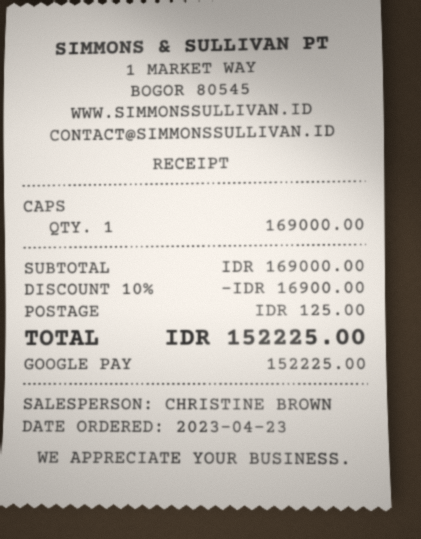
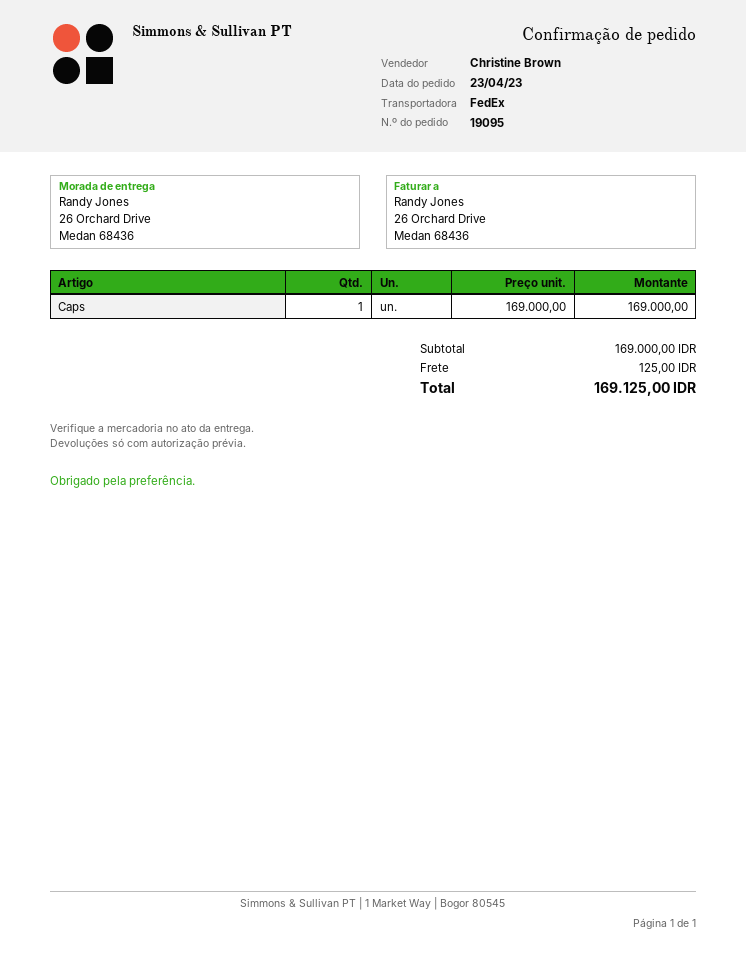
discount: 10% = 16900.00 -> none
total: 152225.00 -> 169125.00

